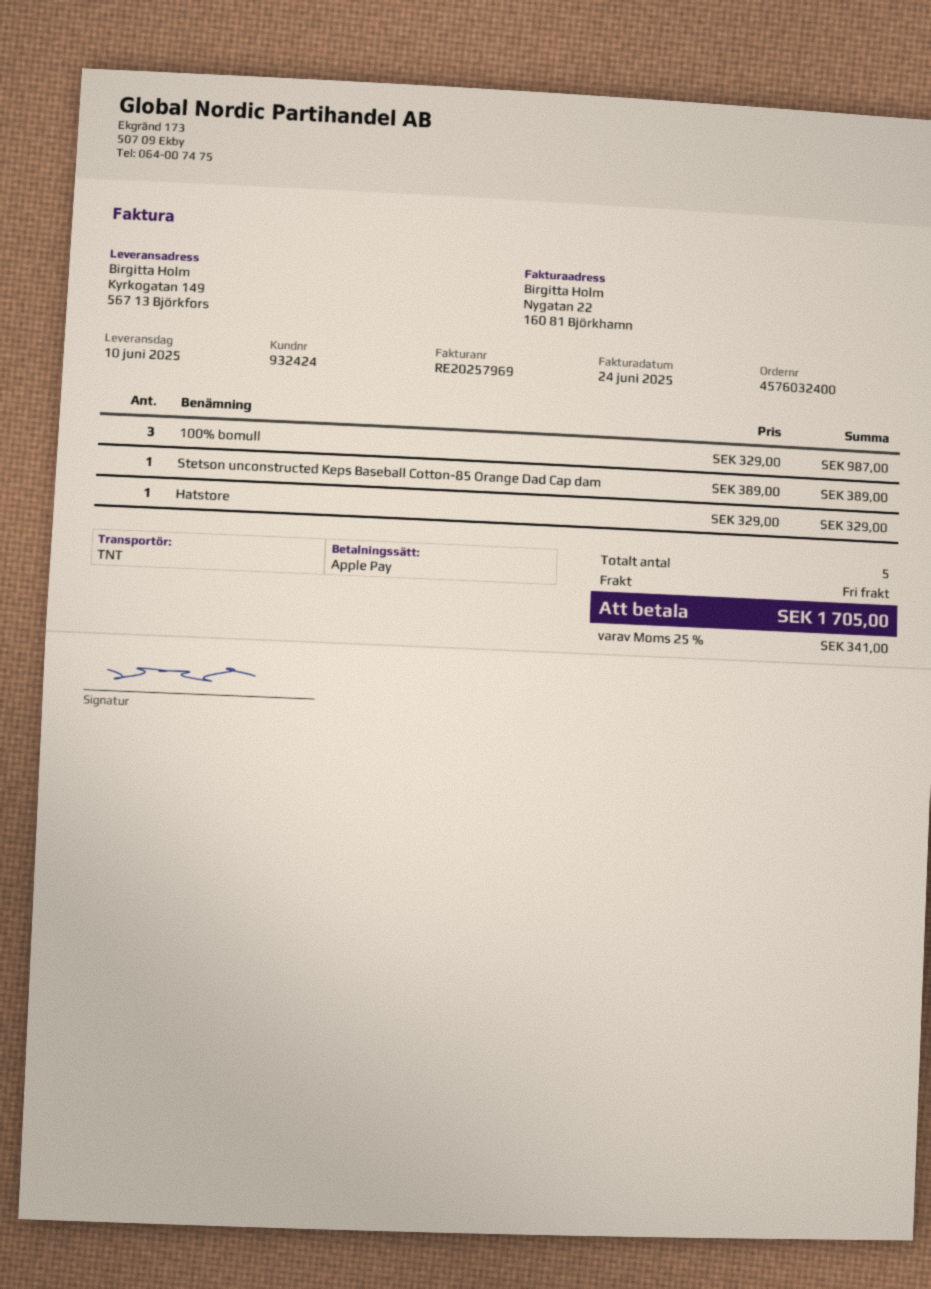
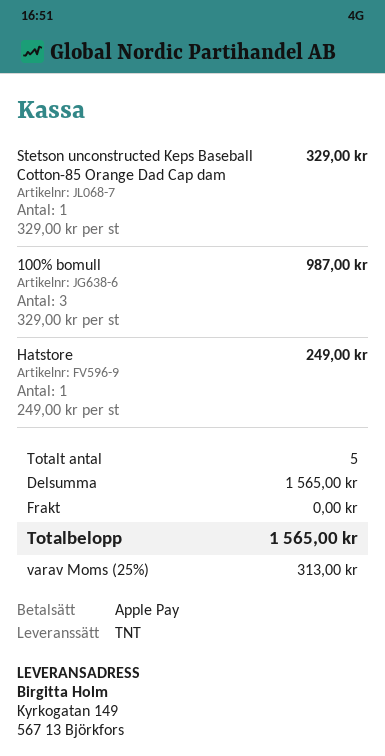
Stetson unconstructed Keps Baseball Cotton-85 Orange Dad Cap dam: 1 x 389.00 = 389.00 -> 1 x 329.00 = 329.00
Hatstore: 1 x 329.00 = 329.00 -> 1 x 249.00 = 249.00
tax: 25% = 341.00 -> 25% = 313.00
total: 1705.00 -> 1565.00

